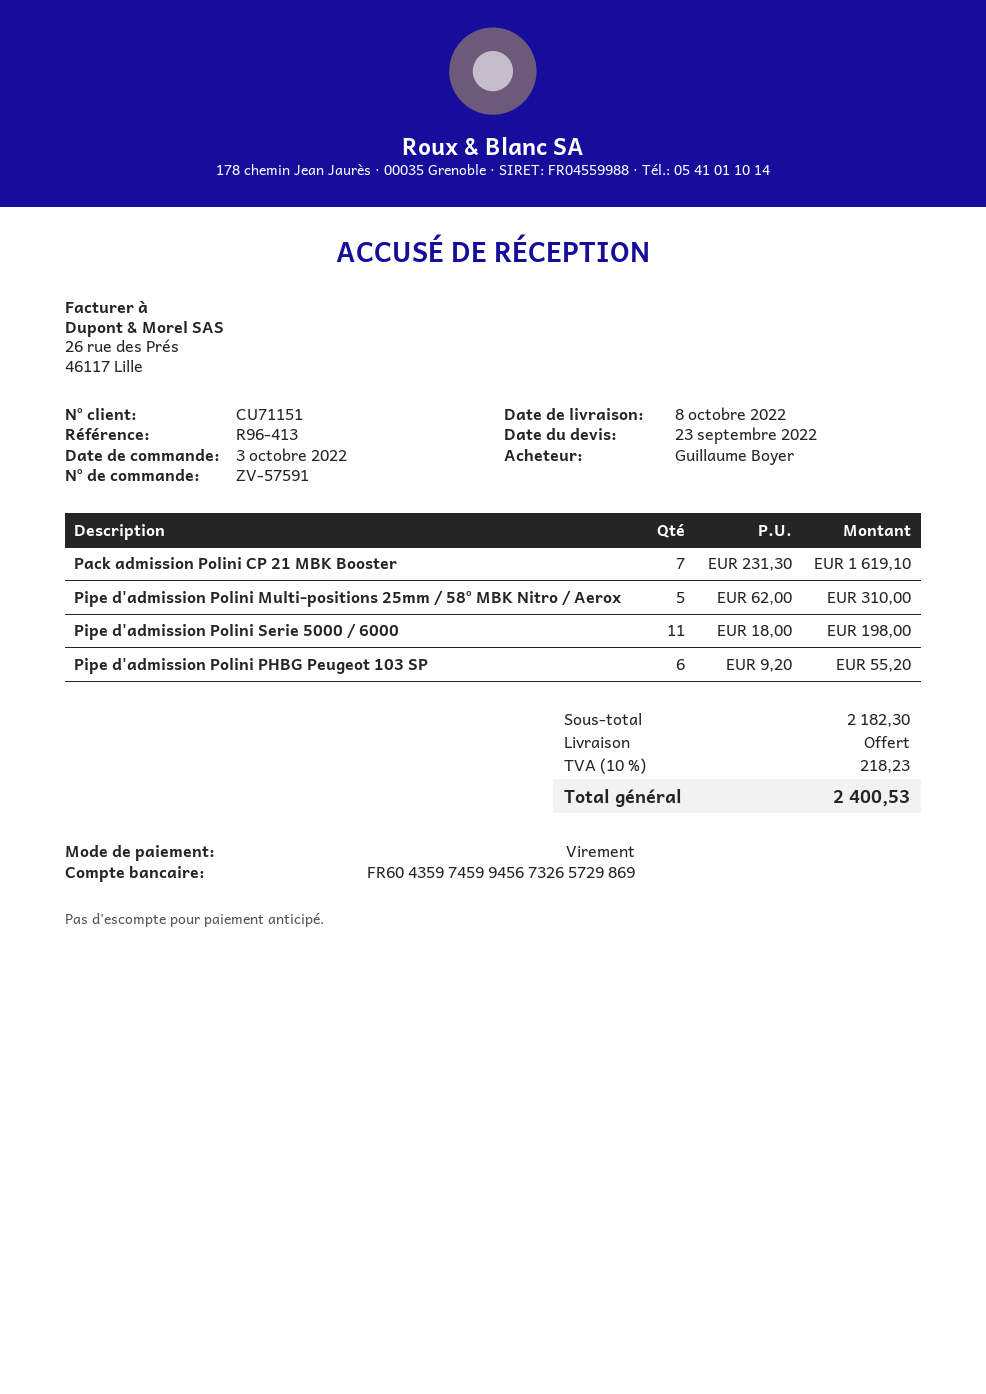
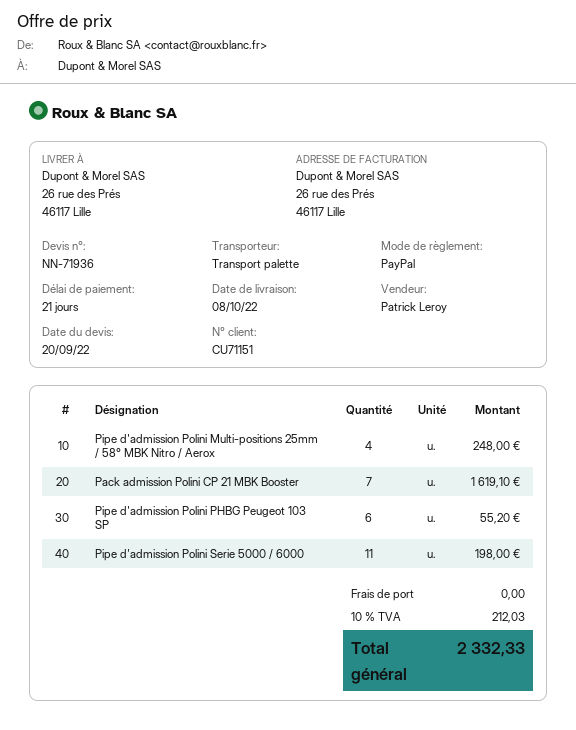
quote date: 2022-09-23 -> 2022-09-20
payment method: bank transfer -> PayPal
Pipe d'admission Polini Multi-positions 25mm / 58° MBK Nitro / Aerox: 5 for 310.00 -> 4 for 248.00
tax: 10% = 218.23 -> 10% = 212.03
total: 2400.53 -> 2332.33

